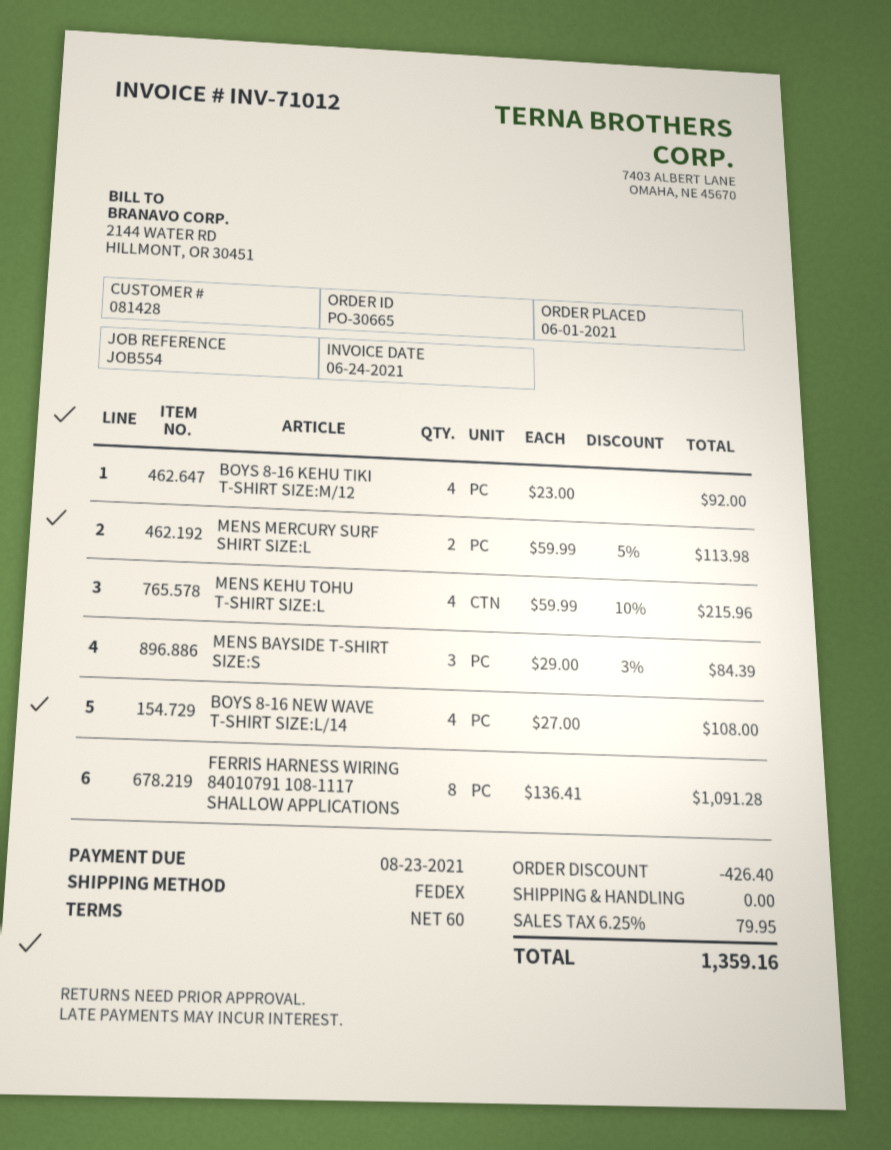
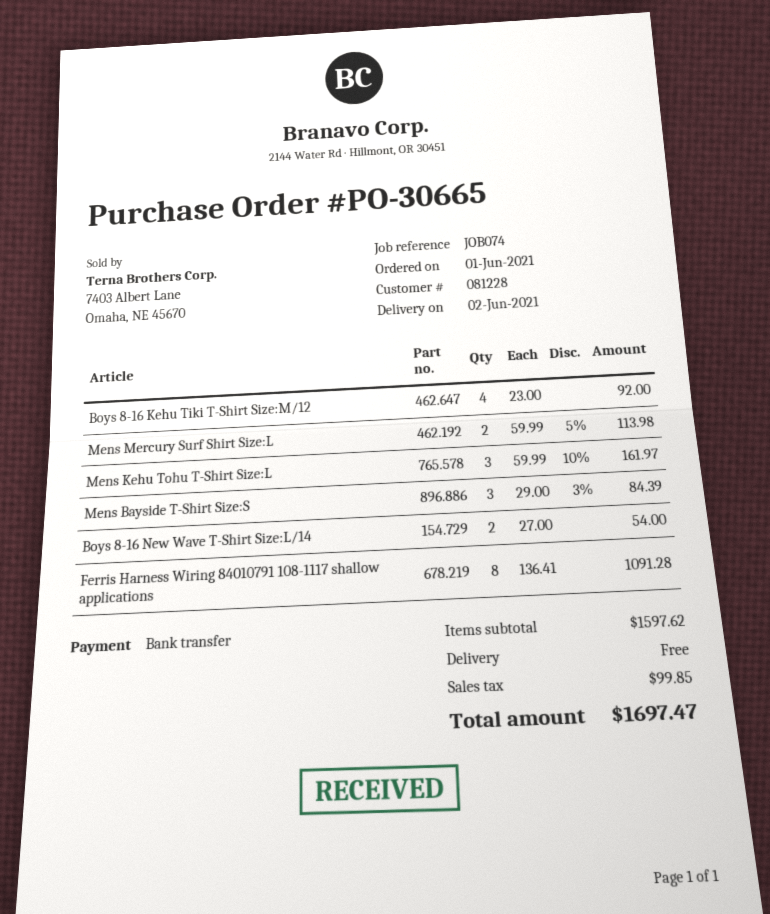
customer number: 081428 -> 081228
reference: JOB554 -> JOB074
MENS KEHU TOHU T-SHIRT SIZE:L: 4 x 59.99 - 10% = 215.96 -> 3 x 59.99 - 10% = 161.97
BOYS 8-16 NEW WAVE T-SHIRT SIZE:L/14: 4 x 27.00 = 108.00 -> 2 x 27.00 = 54.00
discount: 426.40 -> none
tax: 79.95 -> 99.85
total: 1359.16 -> 1697.47

